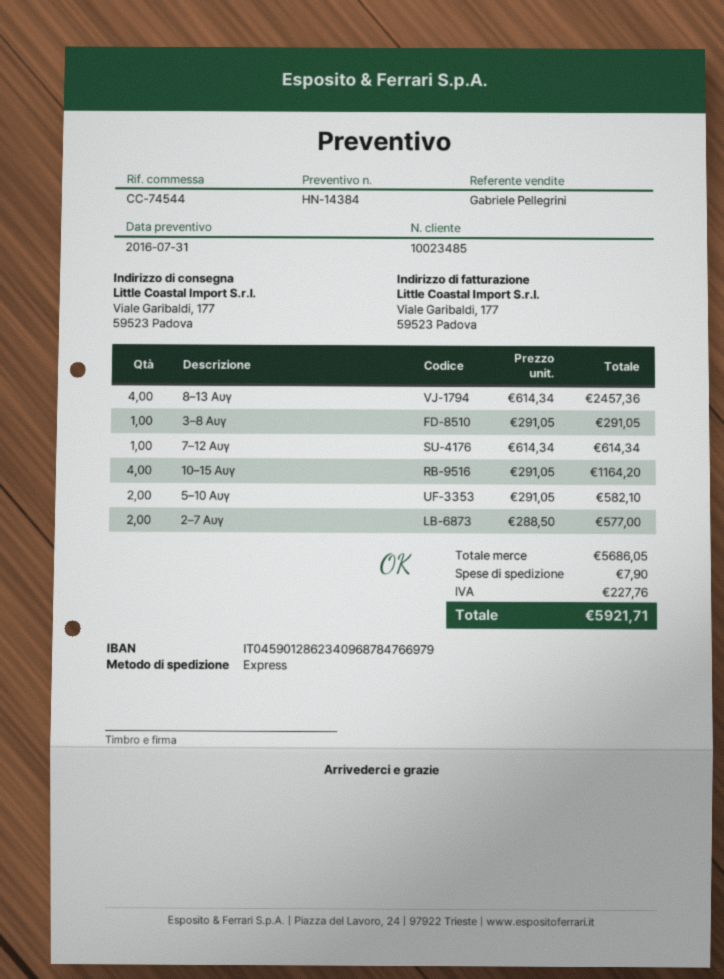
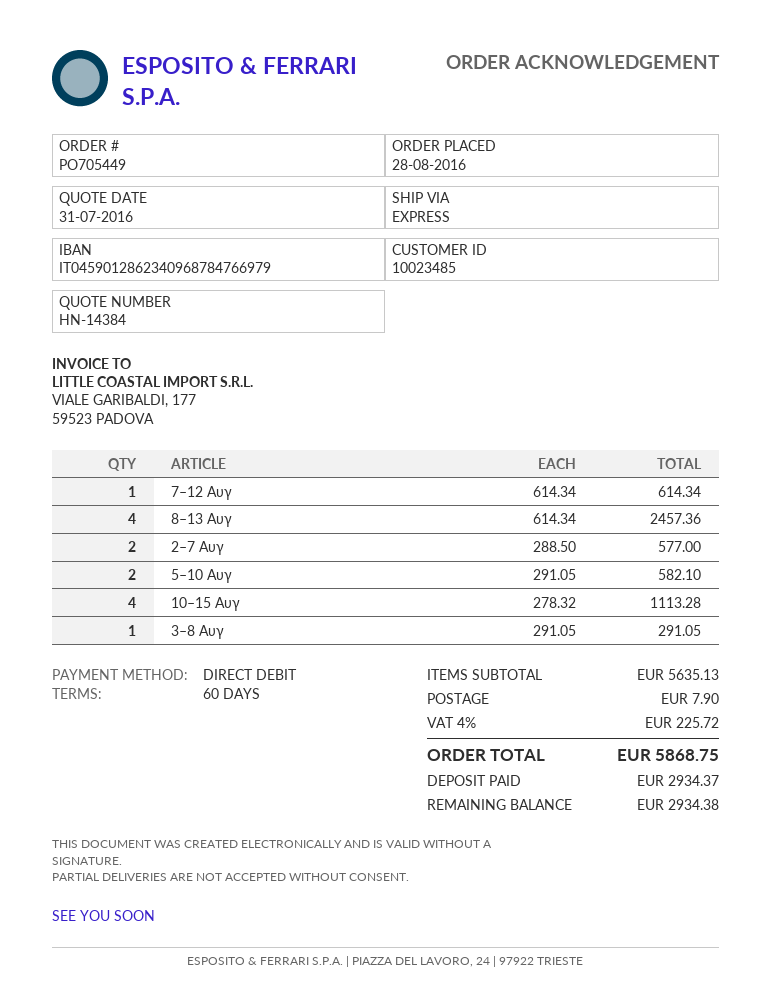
10–15 Αυγ: 4 x 291.05 = 1164.20 -> 4 x 278.32 = 1113.28
subtotal: 5686.05 -> 5635.13
tax: 227.76 -> 225.72
total: 5921.71 -> 5868.75

